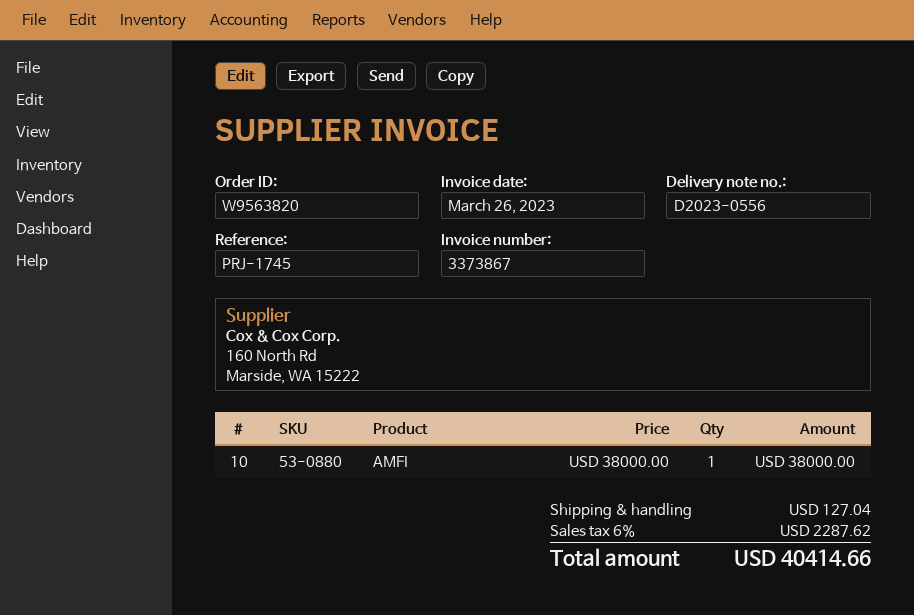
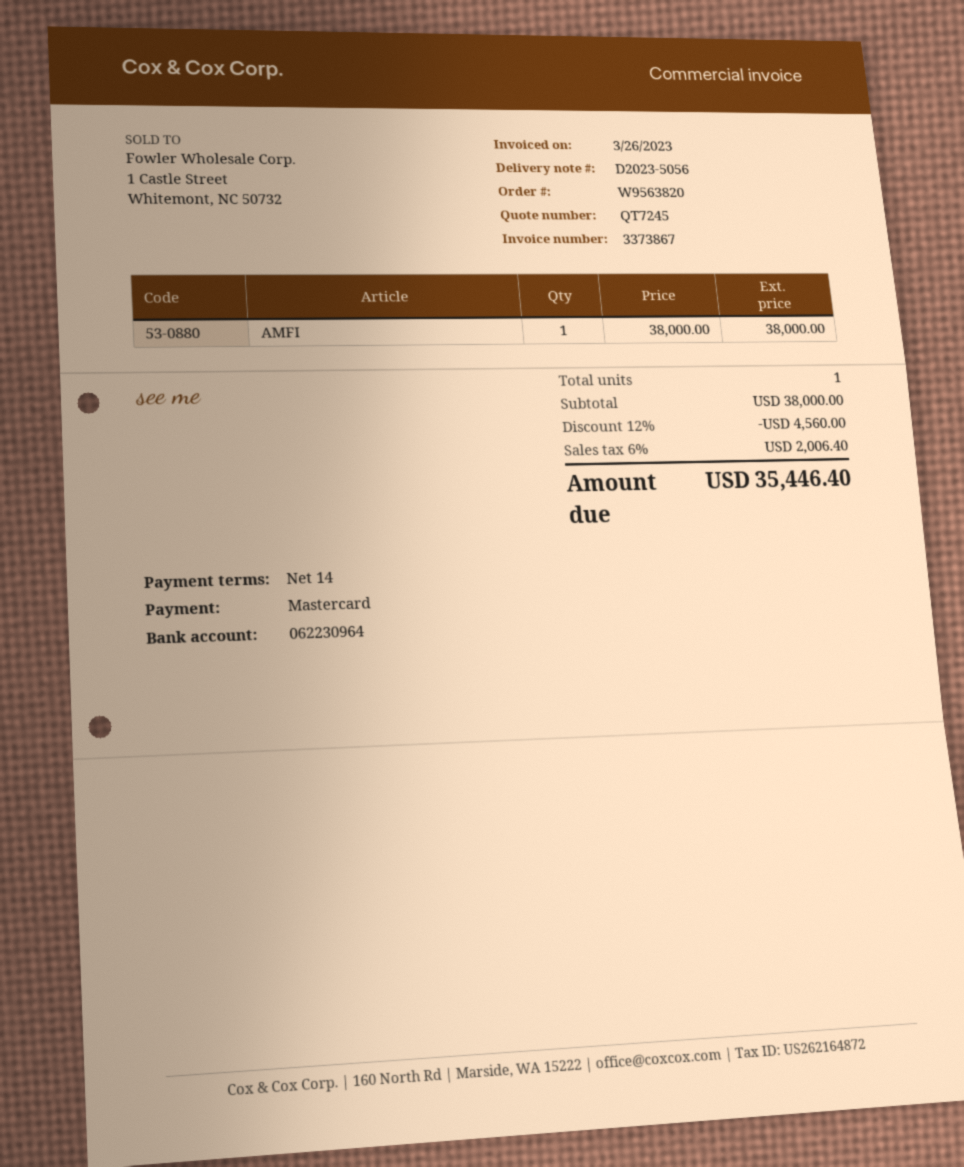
delivery note number: D2023-0556 -> D2023-5056
discount: none -> 12% = 4560.00
shipping: 127.04 -> none
tax: 6% = 2287.62 -> 6% = 2006.40
total: 40414.66 -> 35446.40

